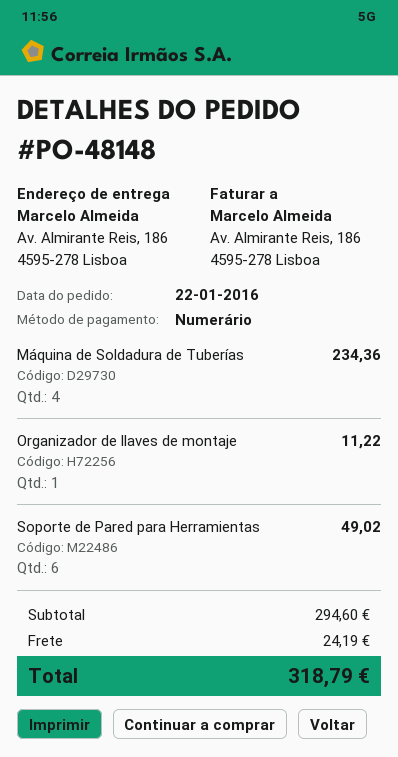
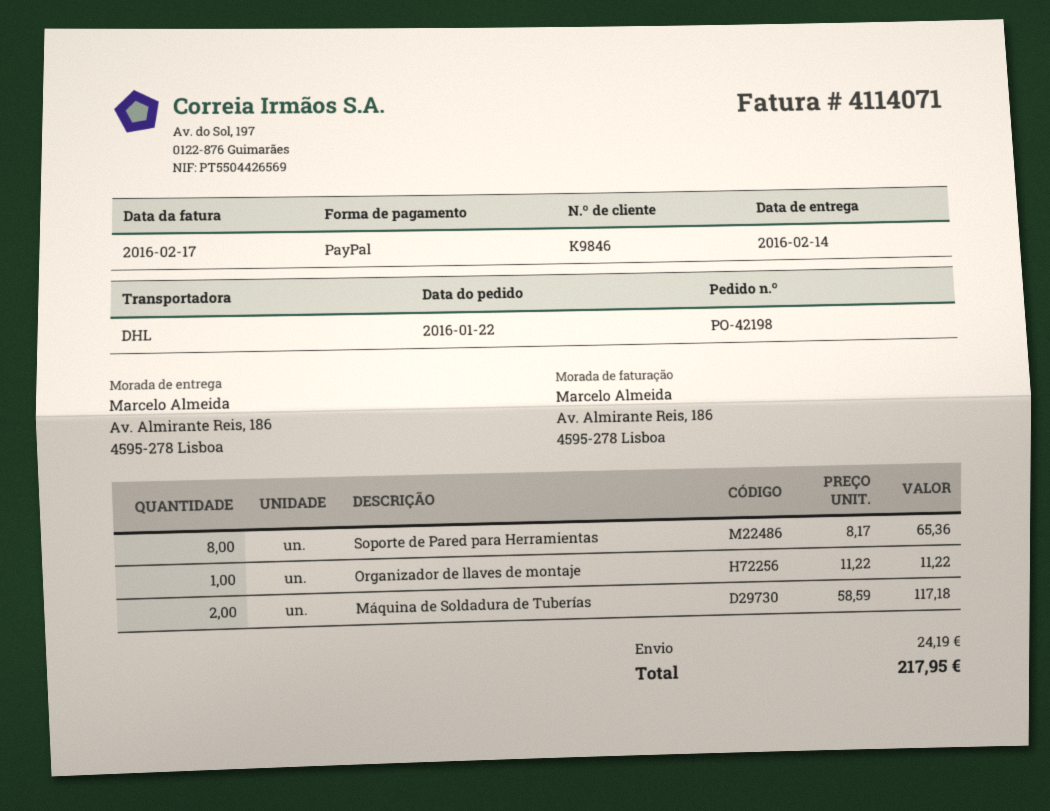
order number: PO-48148 -> PO-42198
payment method: cash -> PayPal
Máquina de Soldadura de Tuberías: 4 for 234.36 -> 2 for 117.18
Soporte de Pared para Herramientas: 6 for 49.02 -> 8 for 65.36
total: 318.79 -> 217.95

